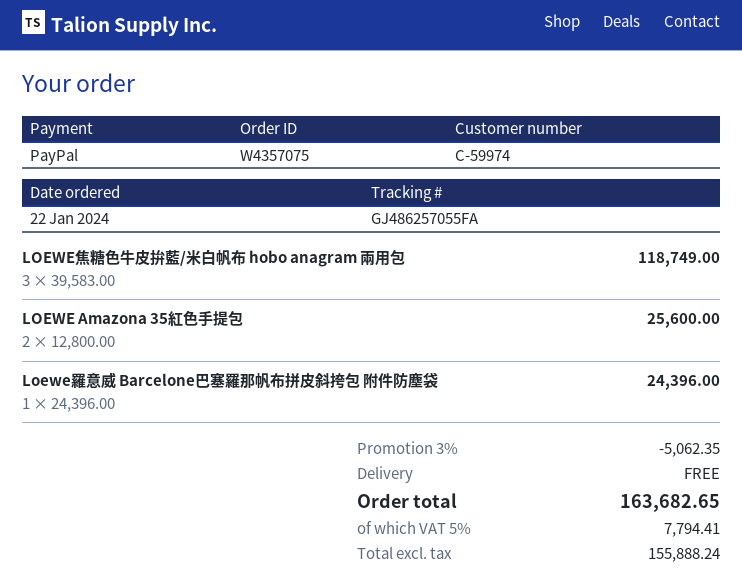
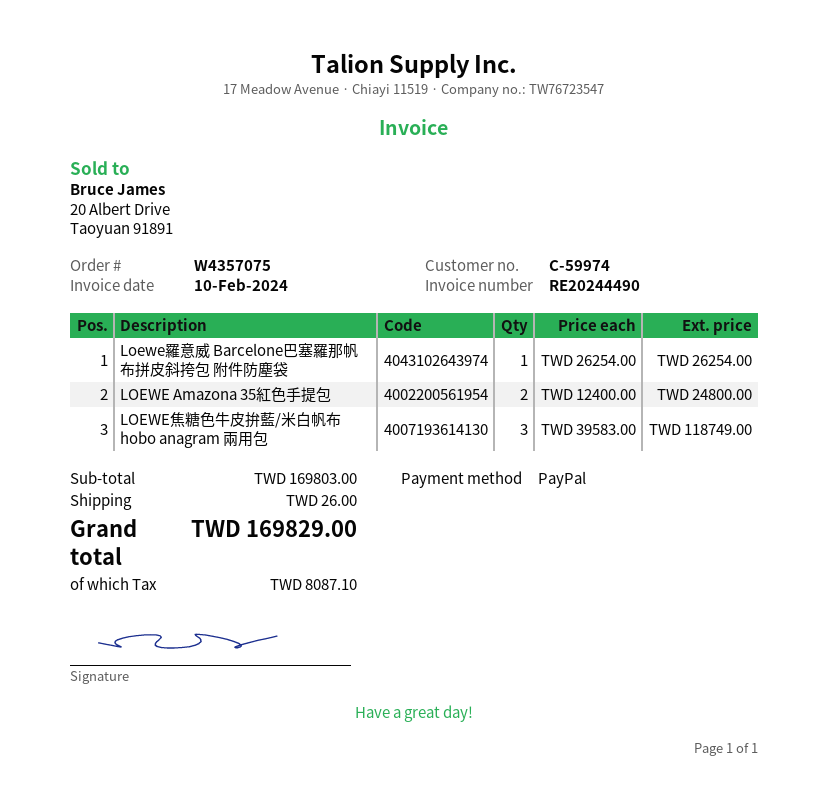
LOEWE Amazona 35紅色手提包: 2 x 12800.00 = 25600.00 -> 2 x 12400.00 = 24800.00
Loewe羅意威 Barcelone巴塞羅那帆布拼皮斜挎包 附件防塵袋: 1 x 24396.00 = 24396.00 -> 1 x 26254.00 = 26254.00
discount: 3% = 5062.35 -> none
shipping: 0.00 -> 26.00
tax: 7794.41 -> 8087.10
total: 163682.65 -> 169829.00

